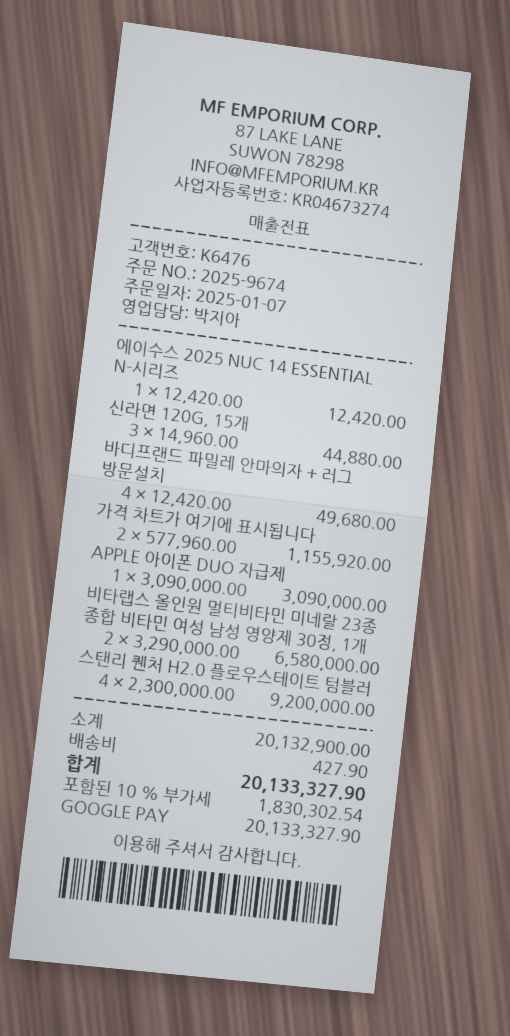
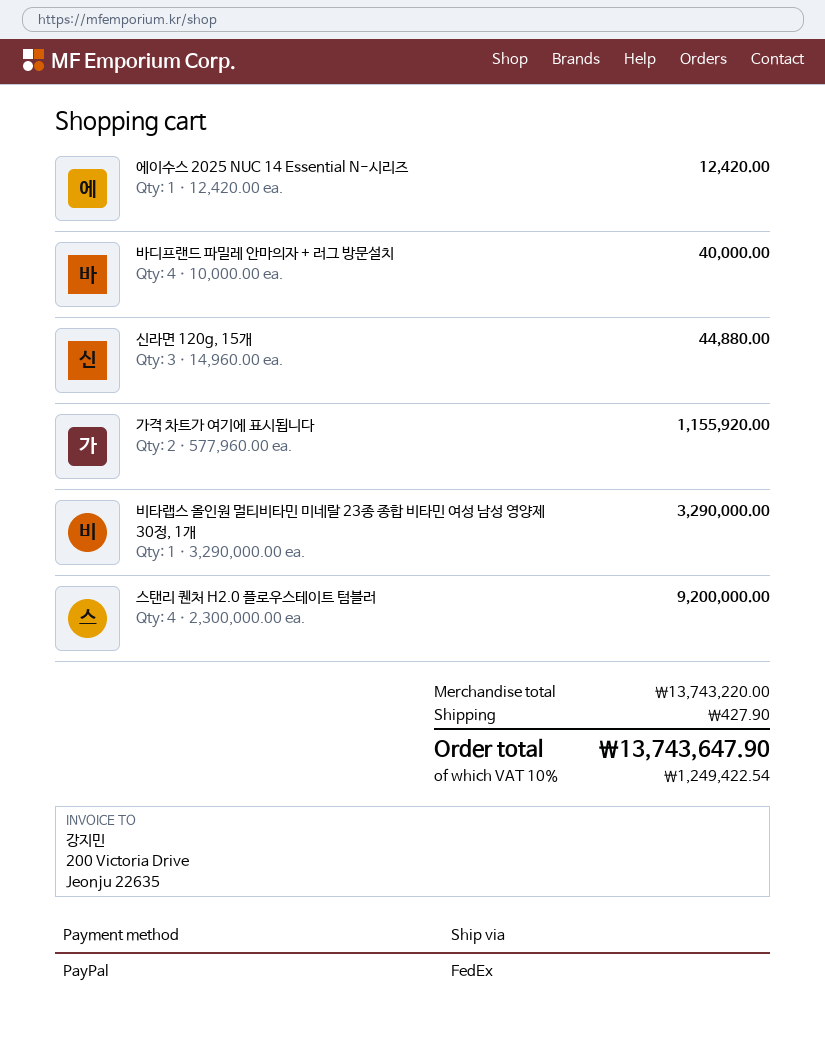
payment method: Google Pay -> PayPal
바디프랜드 파밀레 안마의자 + 러그 방문설치: 4 x 12420.00 = 49680.00 -> 4 x 10000.00 = 40000.00
APPLE 아이폰 DUO 자급제: 1 x 3090000.00 = 3090000.00 -> none
비타랩스 올인원 멀티비타민 미네랄 23종 종합 비타민 여성 남성 영양제 30정, 1개: 2 x 3290000.00 = 6580000.00 -> 1 x 3290000.00 = 3290000.00
subtotal: 20132900.00 -> 13743220.00
tax: 10% = 1830302.54 -> 10% = 1249422.54
total: 20133327.90 -> 13743647.90

